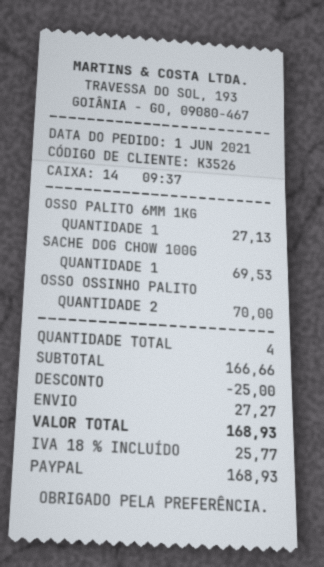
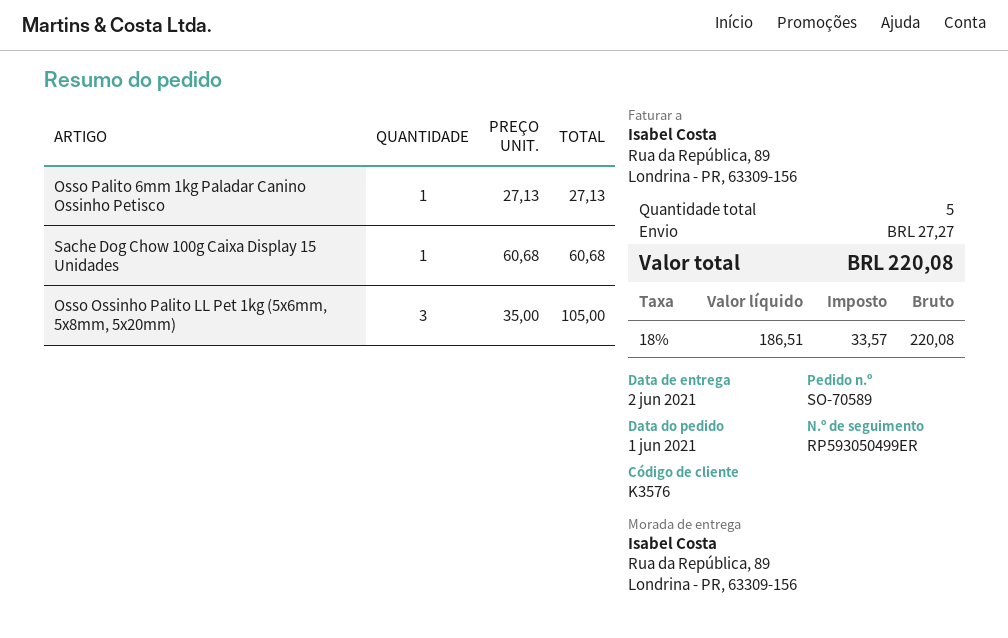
customer number: K3526 -> K3576
SACHE DOG CHOW 100G: 1 for 69.53 -> 1 for 60.68
OSSO OSSINHO PALITO: 2 for 70.00 -> 3 for 105.00
total quantity: 4 -> 5
discount: 25.00 -> none
tax: 18% = 25.77 -> 18% = 33.57
total: 168.93 -> 220.08

